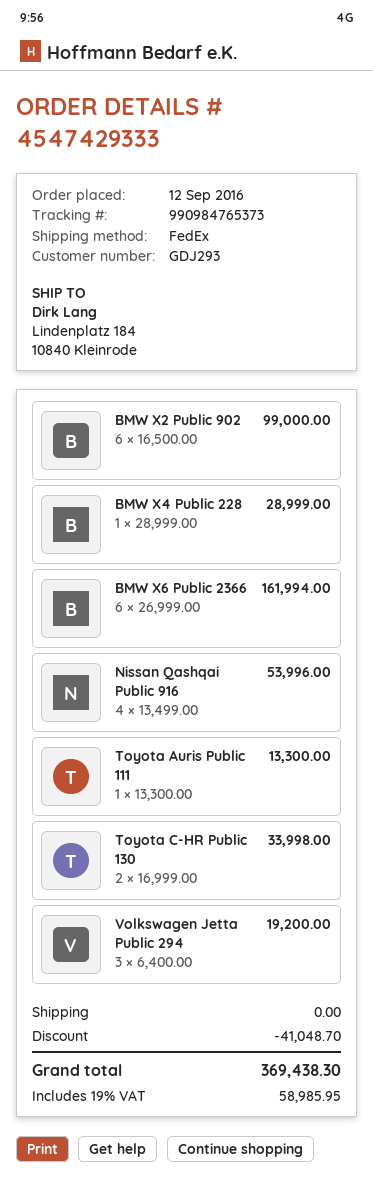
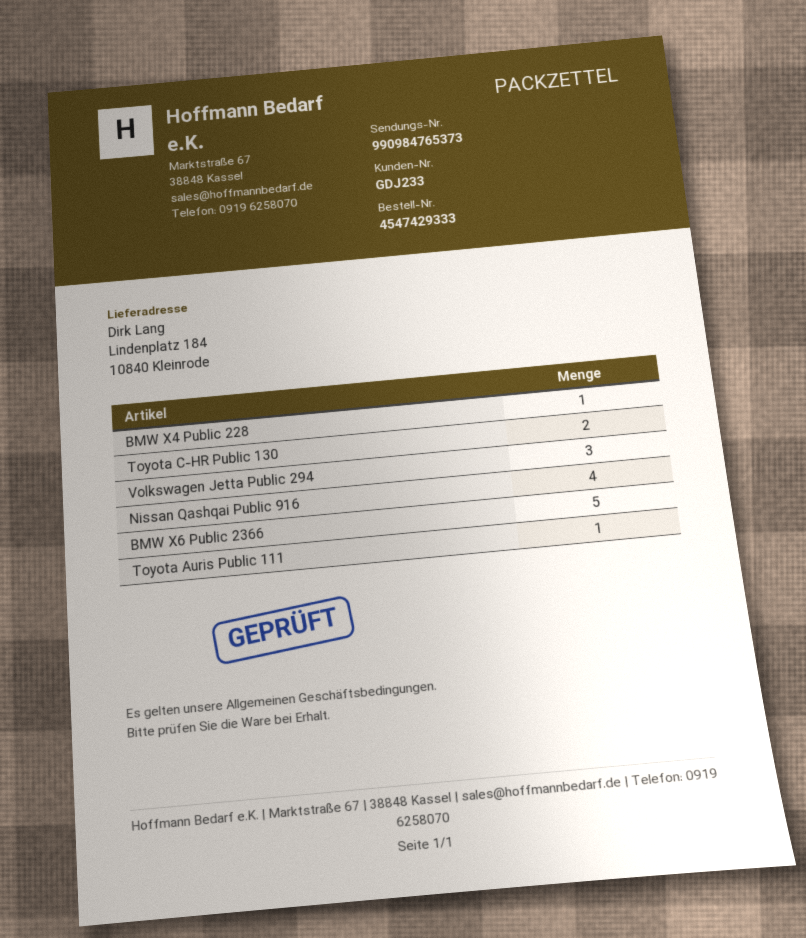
customer number: GDJ293 -> GDJ233
BMW X2 Public 902: 6 -> none
BMW X6 Public 2366: 6 -> 5

